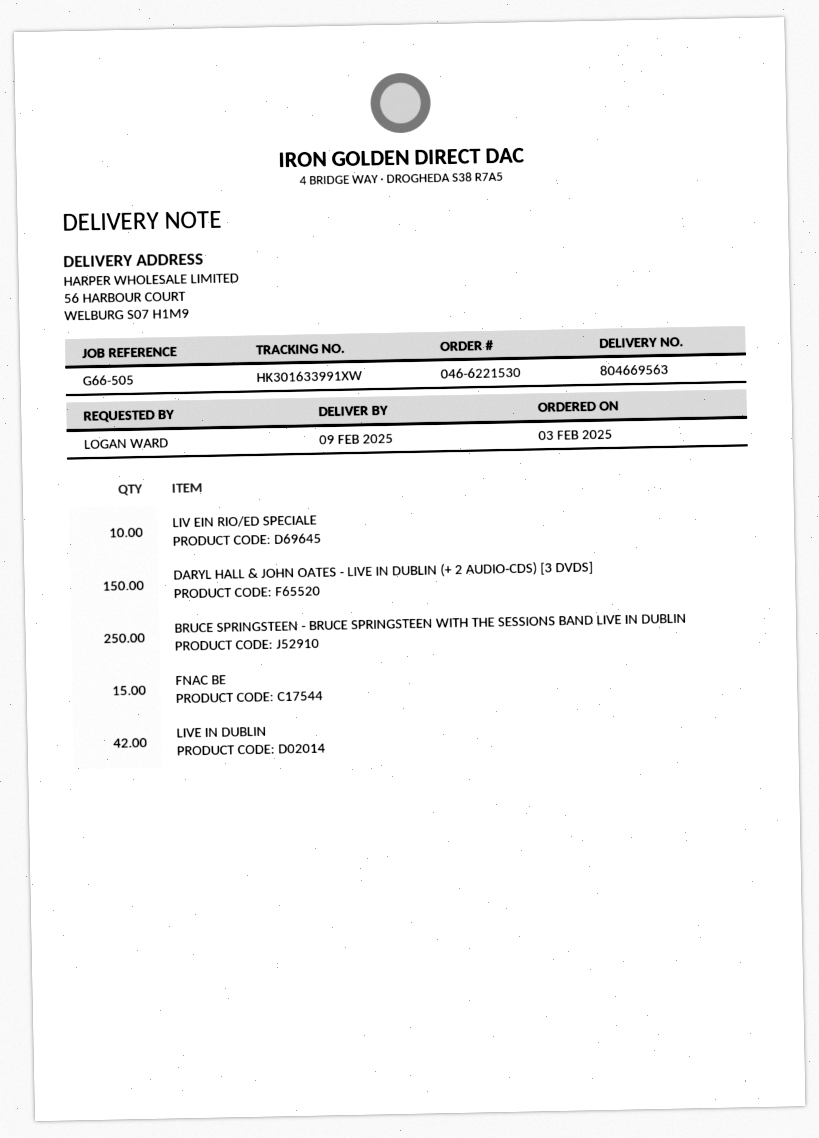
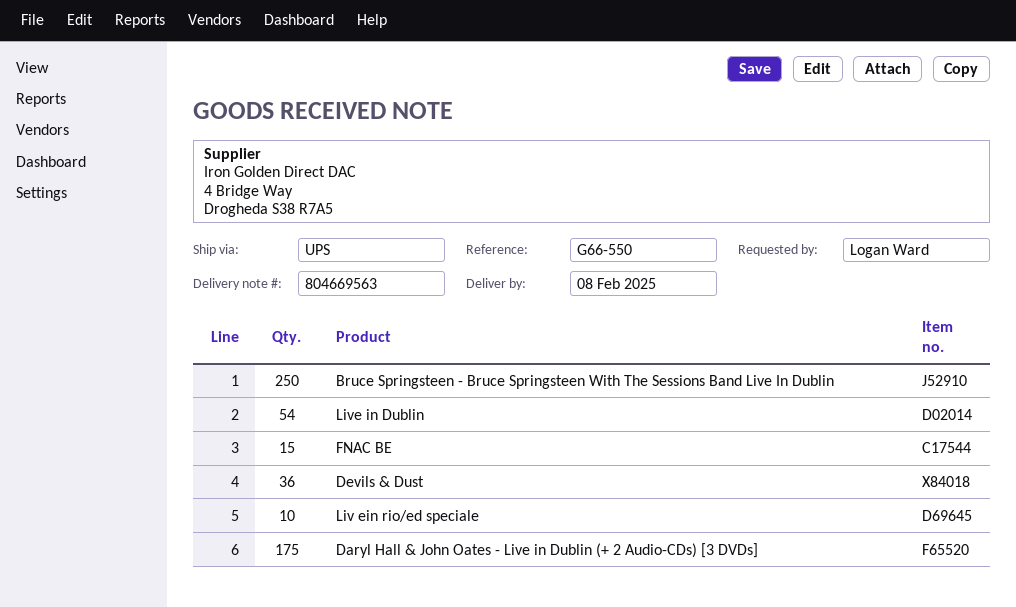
delivery date: 2025-02-09 -> 2025-02-08
reference: G66-505 -> G66-550
DARYL HALL & JOHN OATES - LIVE IN DUBLIN (+ 2 AUDIO-CDS) [3 DVDS]: 150 -> 175
LIVE IN DUBLIN: 42 -> 54
Devils & Dust: none -> 36

